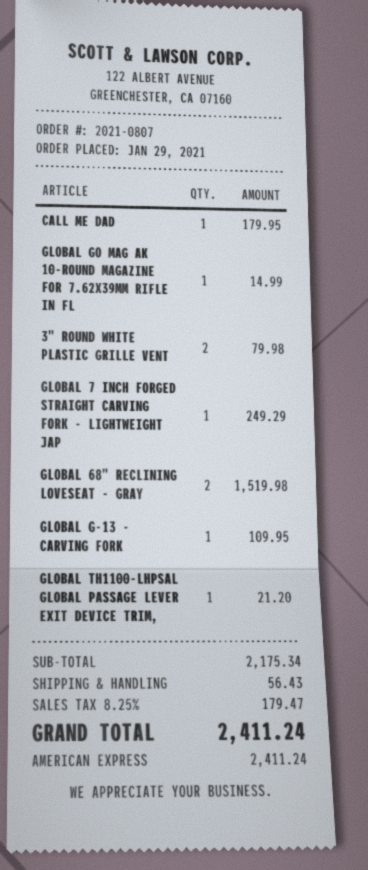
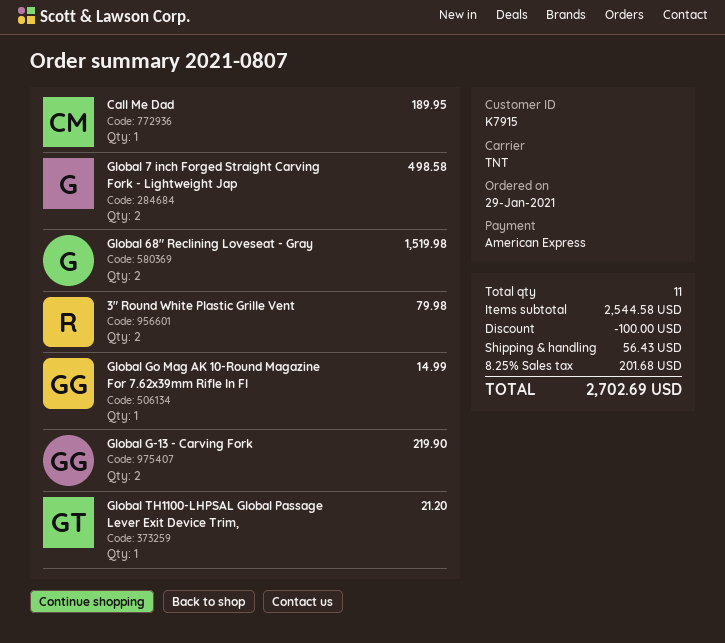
CALL ME DAD: 1 for 179.95 -> 1 for 189.95
GLOBAL 7 INCH FORGED STRAIGHT CARVING FORK - LIGHTWEIGHT JAP: 1 for 249.29 -> 2 for 498.58
GLOBAL G-13 - CARVING FORK: 1 for 109.95 -> 2 for 219.90
subtotal: 2175.34 -> 2544.58
discount: none -> 100.00
tax: 8.25% = 179.47 -> 8.25% = 201.68
total: 2411.24 -> 2702.69

